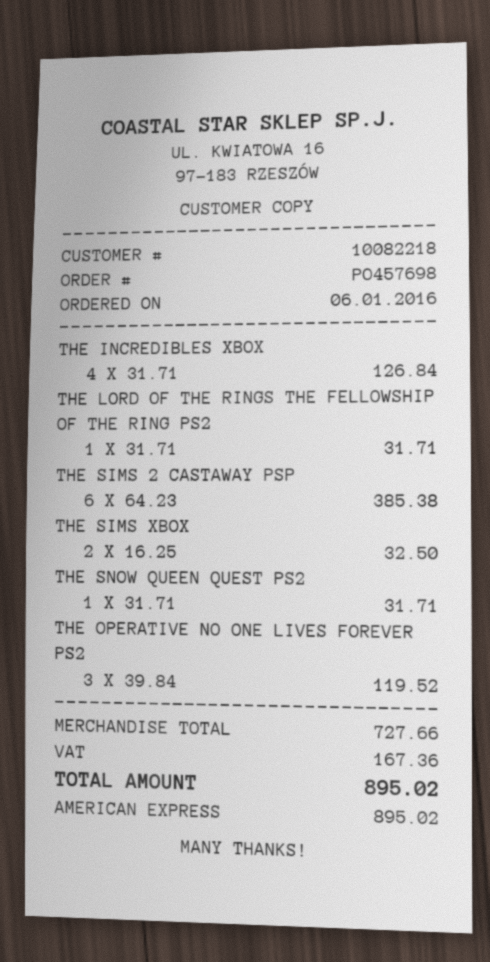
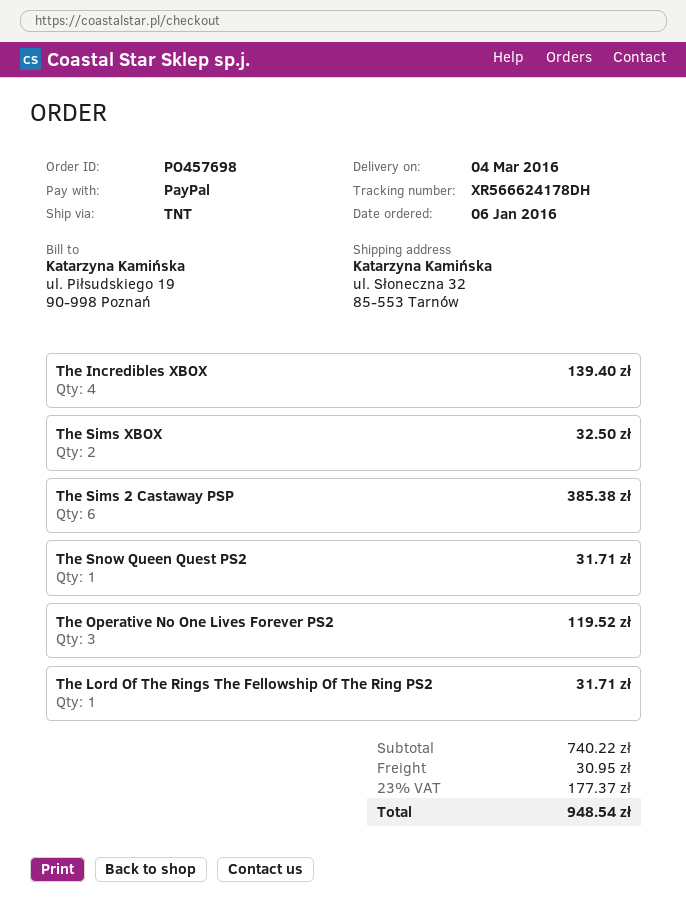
payment method: American Express -> PayPal
THE INCREDIBLES XBOX: 4 for 126.84 -> 4 for 139.40
subtotal: 727.66 -> 740.22
shipping: none -> 30.95
tax: 167.36 -> 177.37
total: 895.02 -> 948.54

